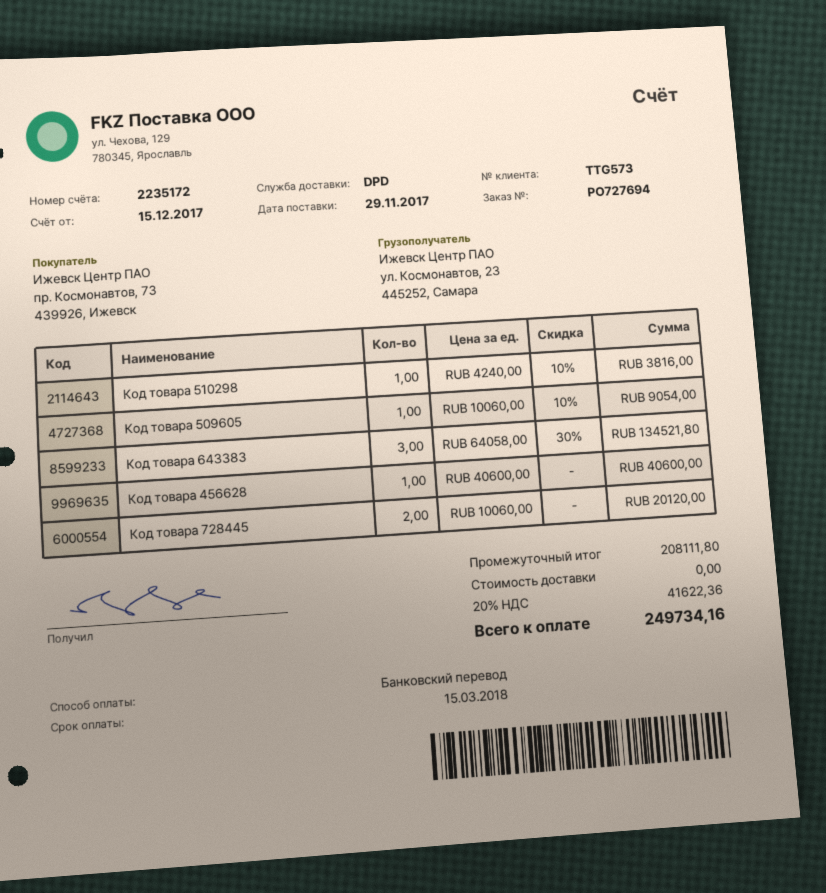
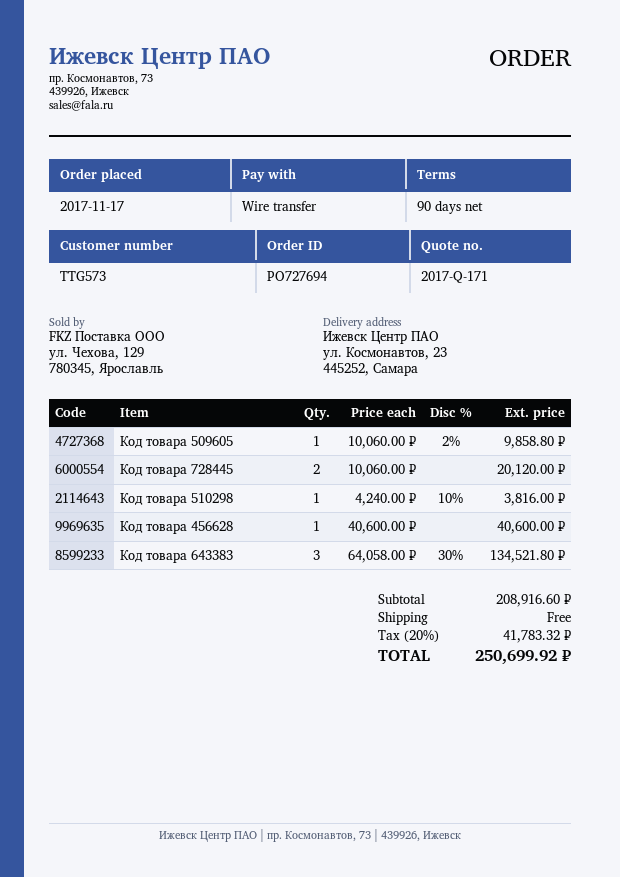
Код товара 509605: 1 x 10060.00 - 10% = 9054.00 -> 1 x 10060.00 - 2% = 9858.80
subtotal: 208111.80 -> 208916.60
tax: 20% = 41622.36 -> 20% = 41783.32
total: 249734.16 -> 250699.92

